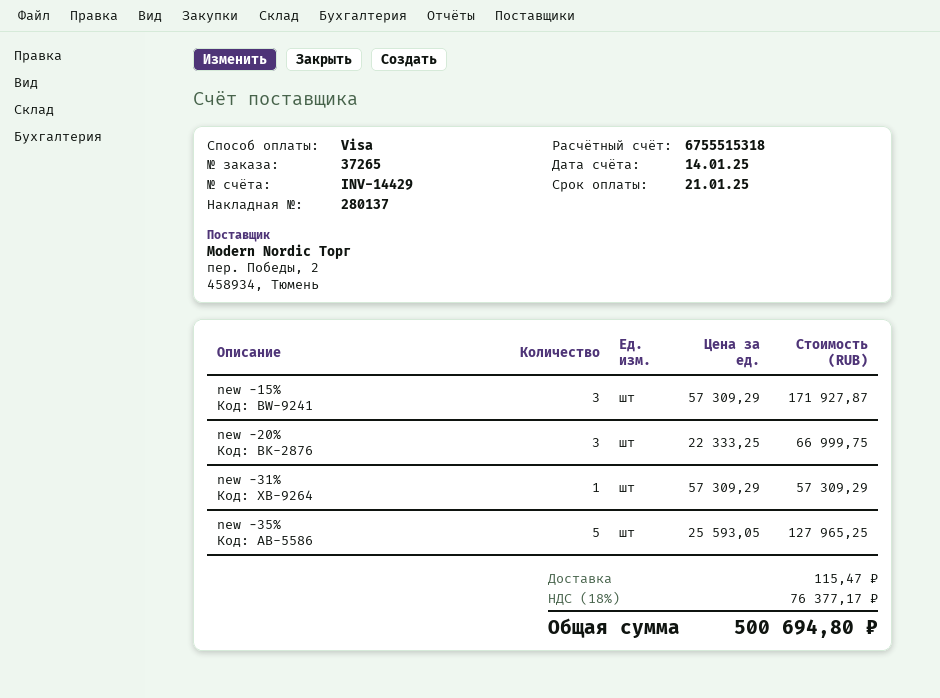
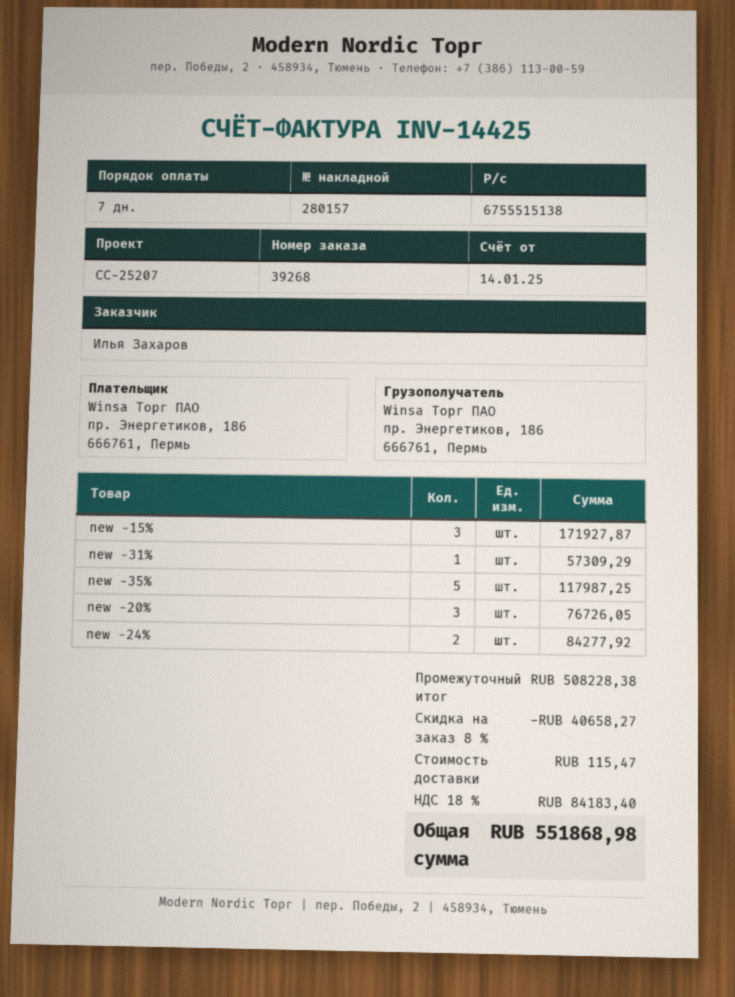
order number: 37265 -> 39268
delivery note number: 280137 -> 280157
invoice number: INV-14429 -> INV-14425
bank account: 6755515318 -> 6755515138
new −20%: 3 for 66999.75 -> 3 for 76726.05
new −35%: 5 for 127965.25 -> 5 for 117987.25
new −24%: none -> 2 for 84277.92
discount: none -> 8% = 40658.27
tax: 18% = 76377.17 -> 18% = 84183.40
total: 500694.80 -> 551868.98

